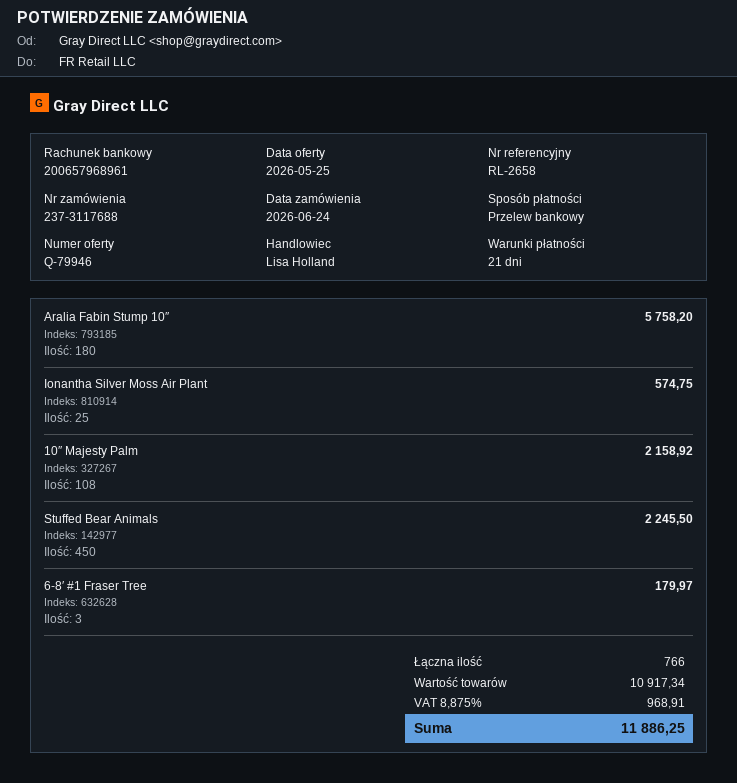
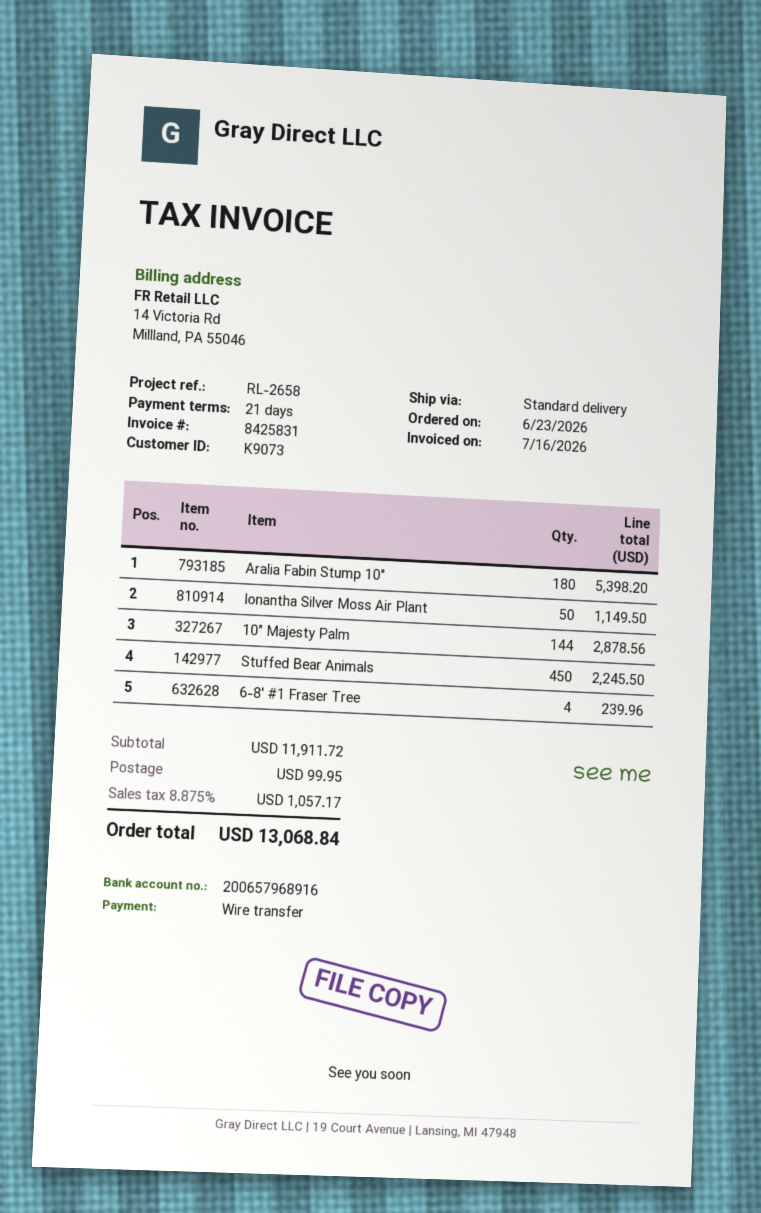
order date: 2026-06-24 -> 2026-06-23
bank account: 200657968961 -> 200657968916
Aralia Fabin Stump 10″: 180 for 5758.20 -> 180 for 5398.20
Ionantha Silver Moss Air Plant: 25 for 574.75 -> 50 for 1149.50
10″ Majesty Palm: 108 for 2158.92 -> 144 for 2878.56
6-8′ #1 Fraser Tree: 3 for 179.97 -> 4 for 239.96
subtotal: 10917.34 -> 11911.72
shipping: none -> 99.95
tax: 8.875% = 968.91 -> 8.875% = 1057.17
total: 11886.25 -> 13068.84

